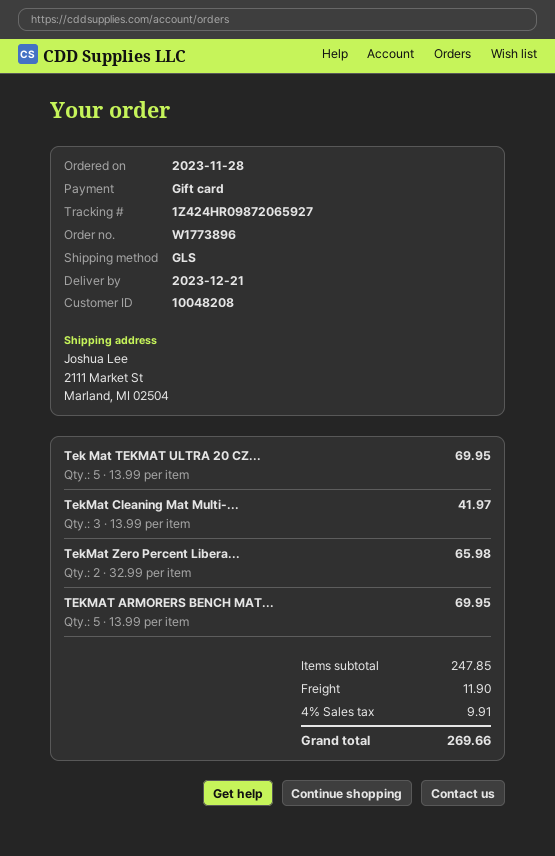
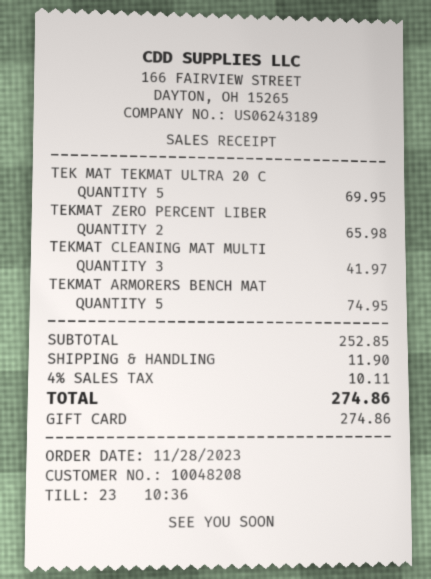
TEKMAT ARMORERS BENCH MAT...: 5 for 69.95 -> 5 for 74.95
subtotal: 247.85 -> 252.85
tax: 4% = 9.91 -> 4% = 10.11
total: 269.66 -> 274.86

